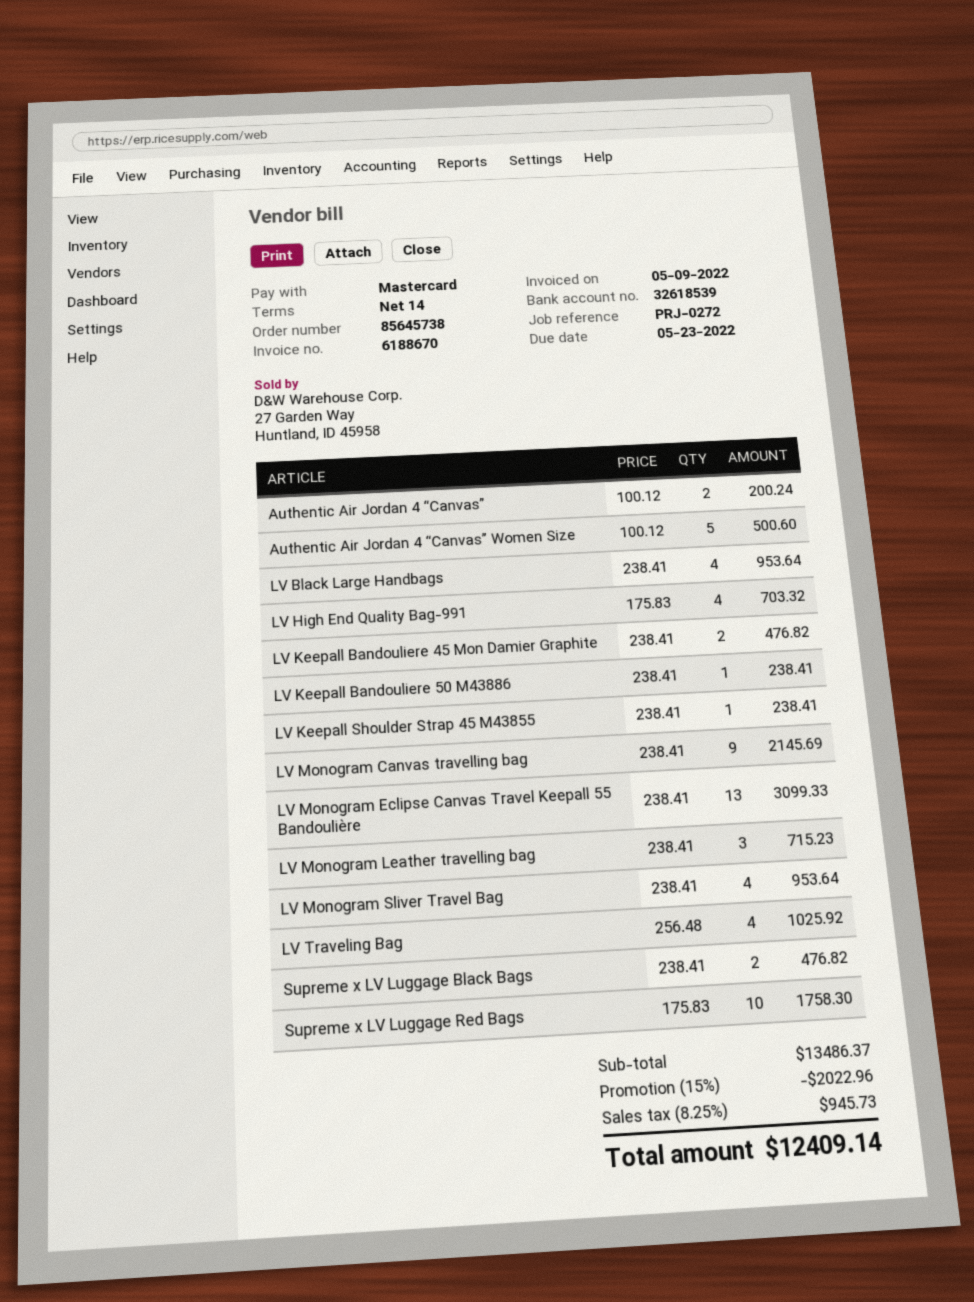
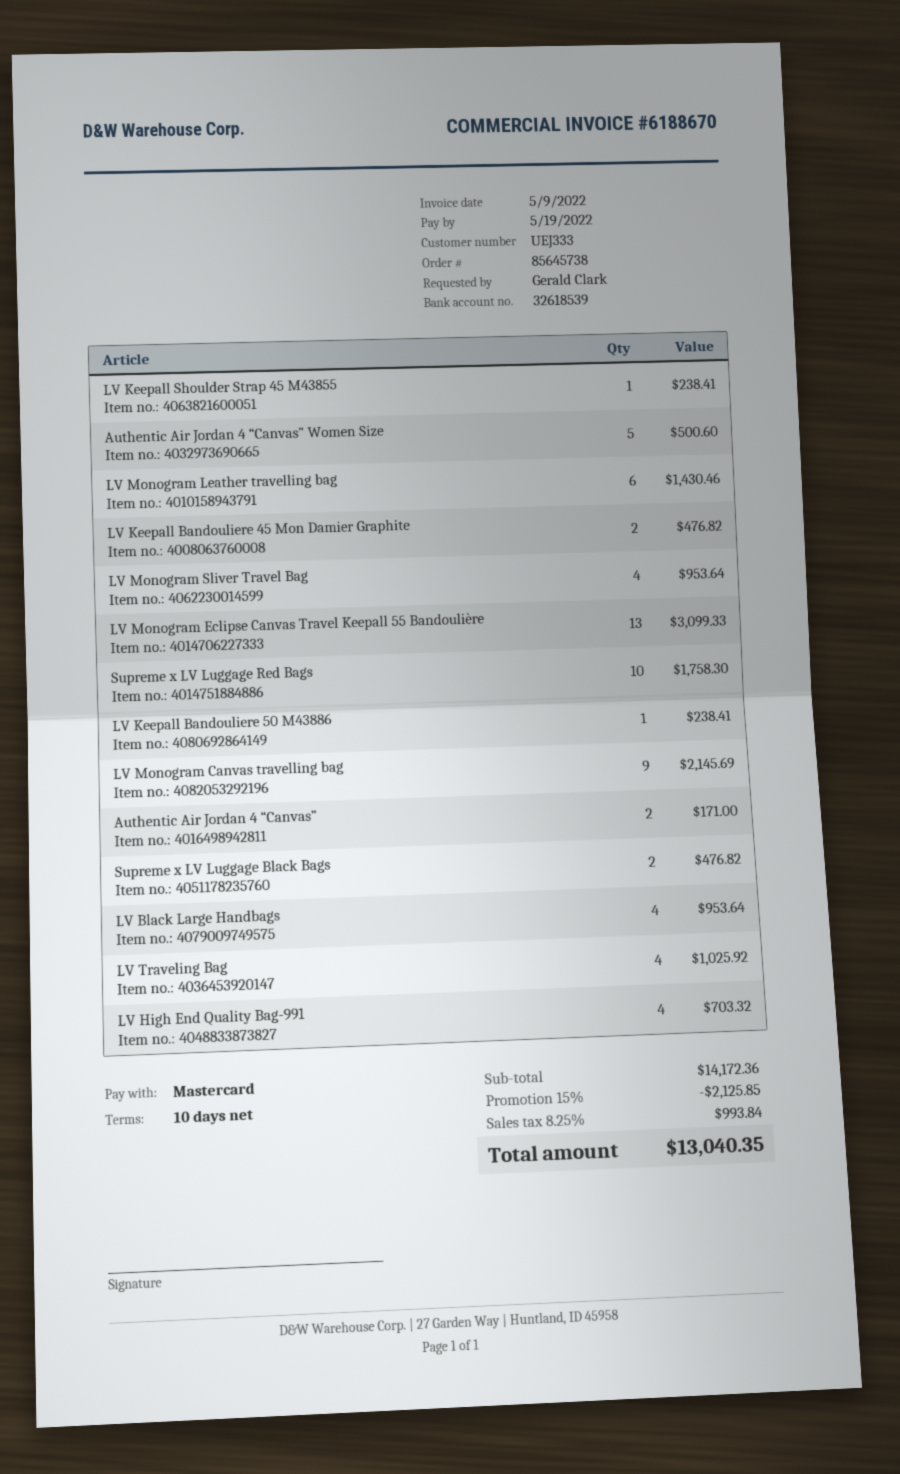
payment terms: 14 days -> 10 days
due date: 2022-05-23 -> 2022-05-19
Authentic Air Jordan 4 “Canvas”: 2 for 200.24 -> 2 for 171.00
LV Monogram Leather travelling bag: 3 for 715.23 -> 6 for 1430.46
subtotal: 13486.37 -> 14172.36
discount: 15% = 2022.96 -> 15% = 2125.85
tax: 8.25% = 945.73 -> 8.25% = 993.84
total: 12409.14 -> 13040.35

